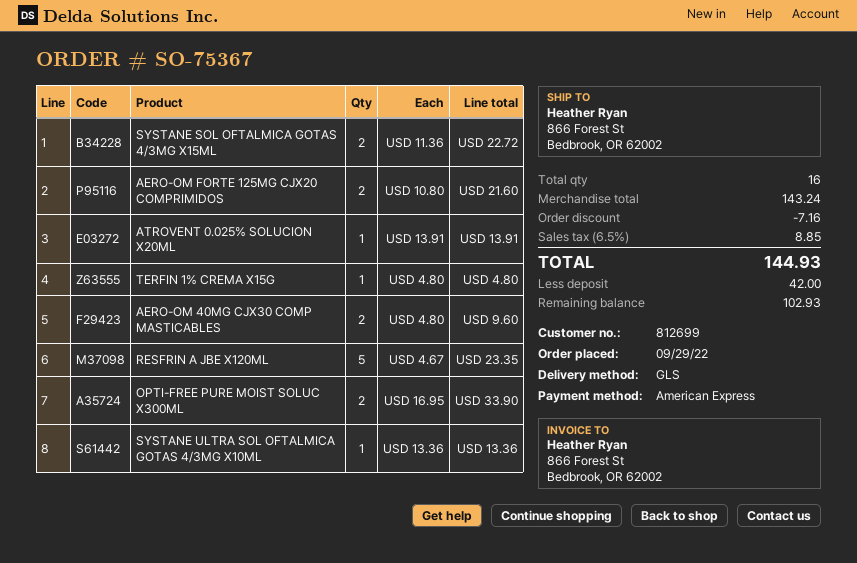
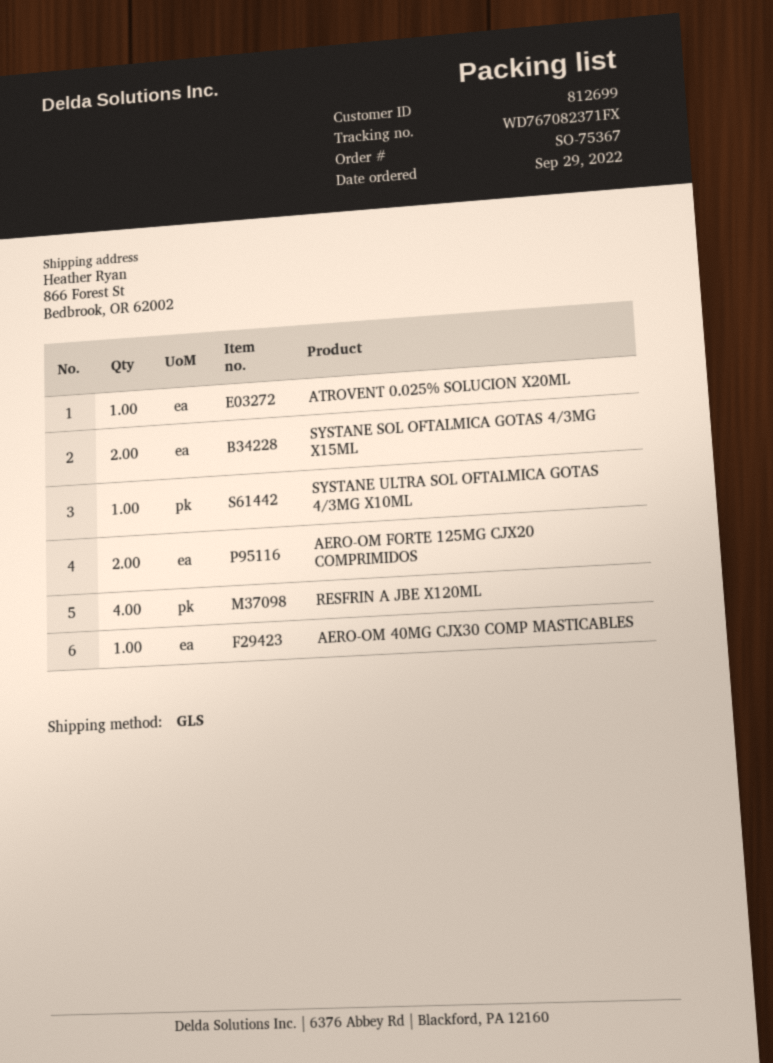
TERFIN 1% CREMA X15G: 1 -> none
AERO-OM 40MG CJX30 COMP MASTICABLES: 2 -> 1
RESFRIN A JBE X120ML: 5 -> 4
OPTI-FREE PURE MOIST SOLUC X300ML: 2 -> none

